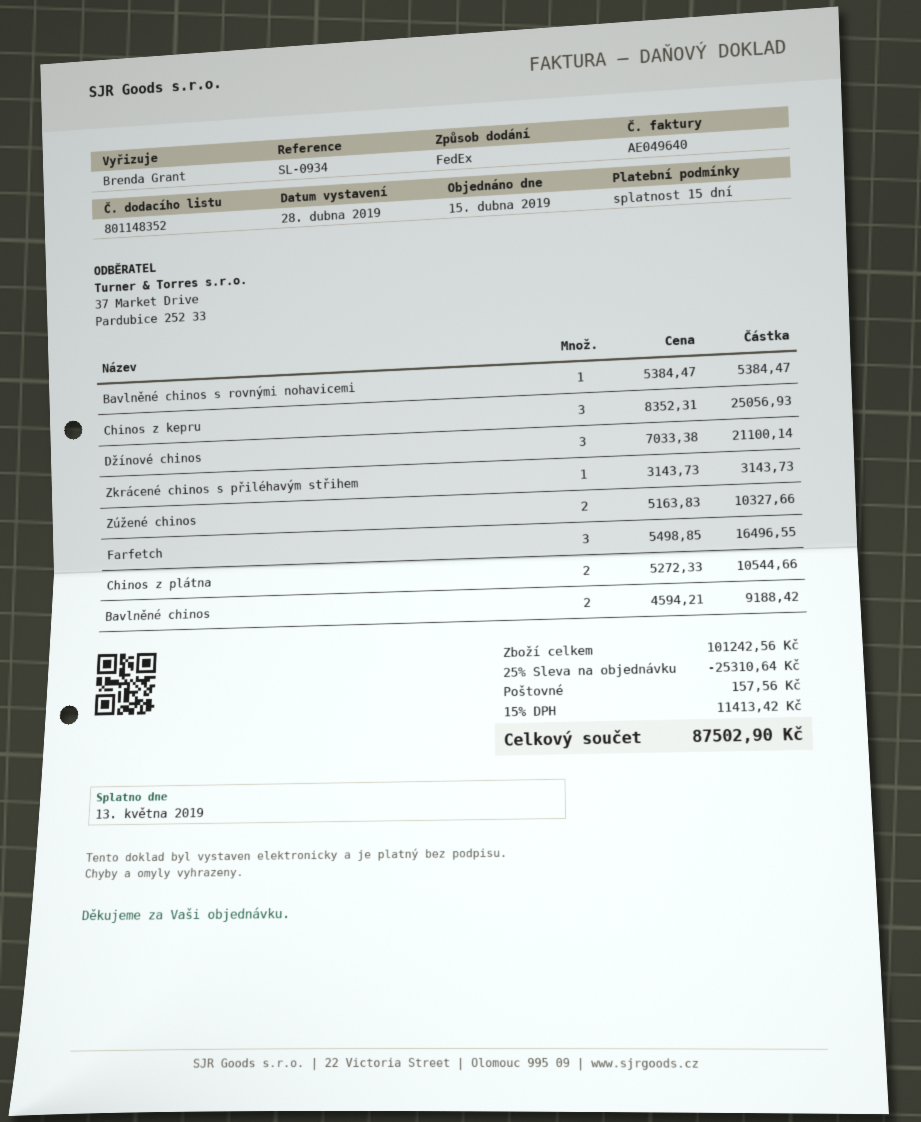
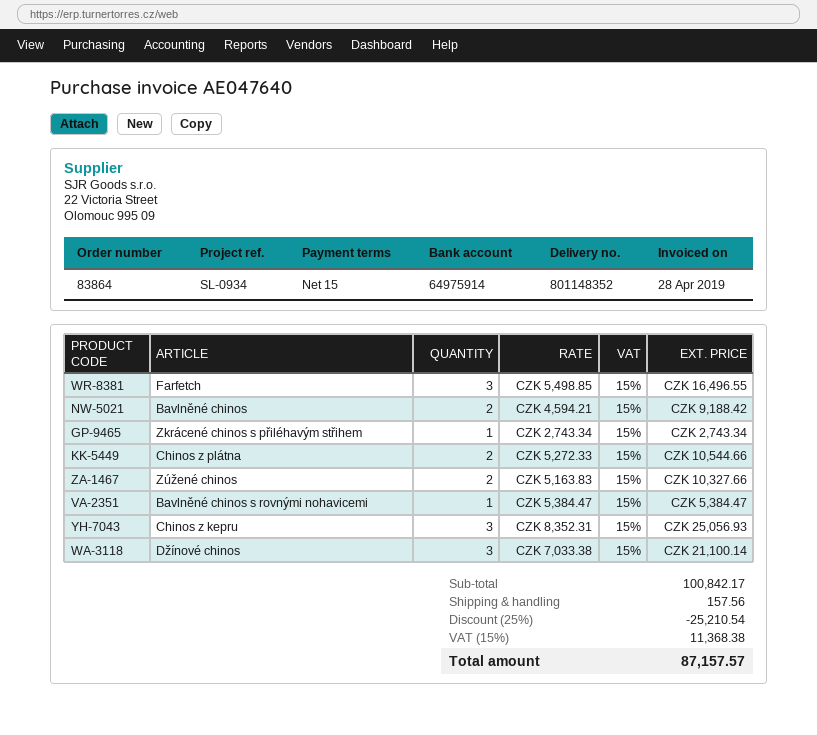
invoice number: AE049640 -> AE047640
Zkrácené chinos s přiléhavým střihem: 1 x 3143.73 = 3143.73 -> 1 x 2743.34 = 2743.34
subtotal: 101242.56 -> 100842.17
discount: 25% = 25310.64 -> 25% = 25210.54
tax: 15% = 11413.42 -> 15% = 11368.38
total: 87502.90 -> 87157.57

